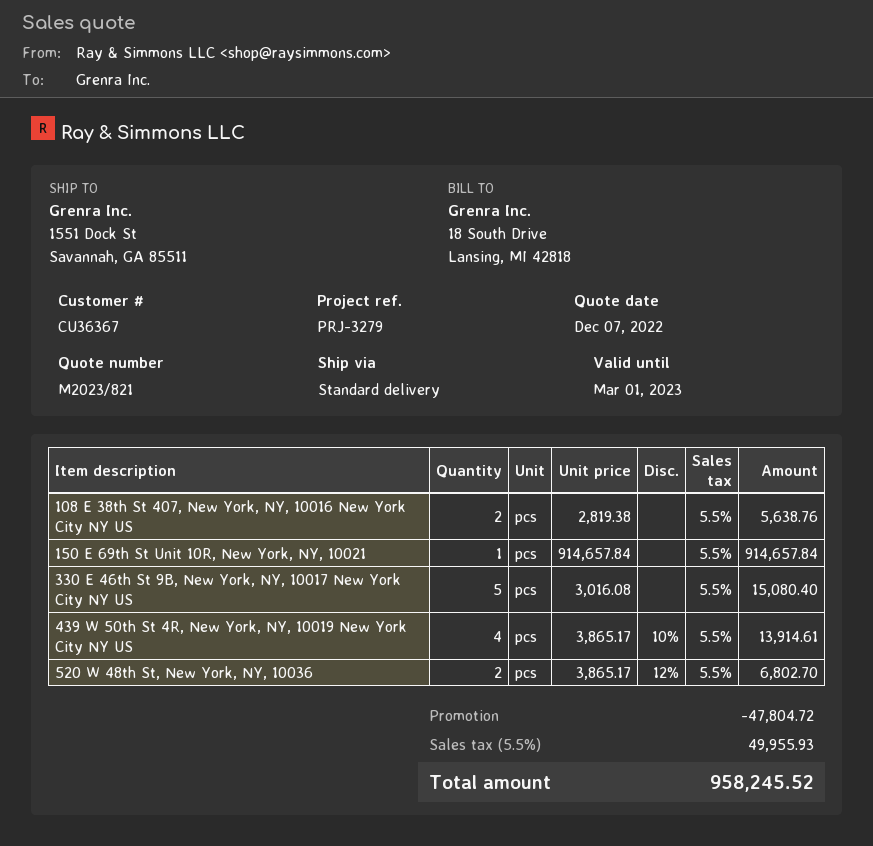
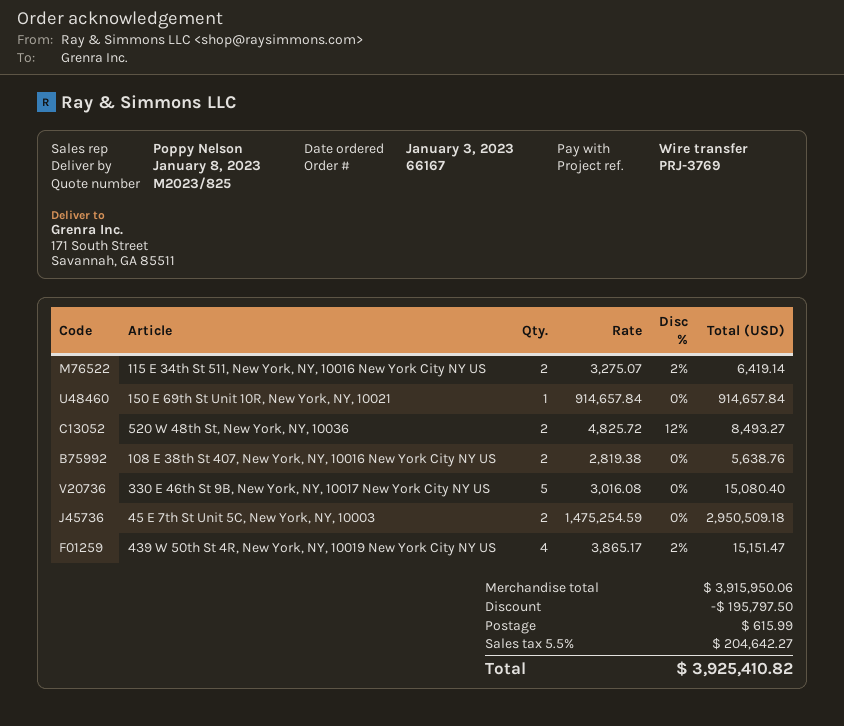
quote number: M2023/821 -> M2023/825
reference: PRJ-3279 -> PRJ-3769
ship to: 1551 Dock St, Savannah, GA 85511 -> 171 South Street, Savannah, GA 85511
439 W 50th St 4R, New York, NY, 10019 New York City NY US: 4 x 3865.17 - 10% = 13914.61 -> 4 x 3865.17 - 2% = 15151.47
520 W 48th St, New York, NY, 10036: 2 x 3865.17 - 12% = 6802.70 -> 2 x 4825.72 - 12% = 8493.27
115 E 34th St 511, New York, NY, 10016 New York City NY US: none -> 2 x 3275.07 - 2% = 6419.14
45 E 7th St Unit 5C, New York, NY, 10003: none -> 2 x 1475254.59 = 2950509.18
discount: 47804.72 -> 195797.50
shipping: none -> 615.99
tax: 5.5% = 49955.93 -> 5.5% = 204642.27
total: 958245.52 -> 3925410.82

